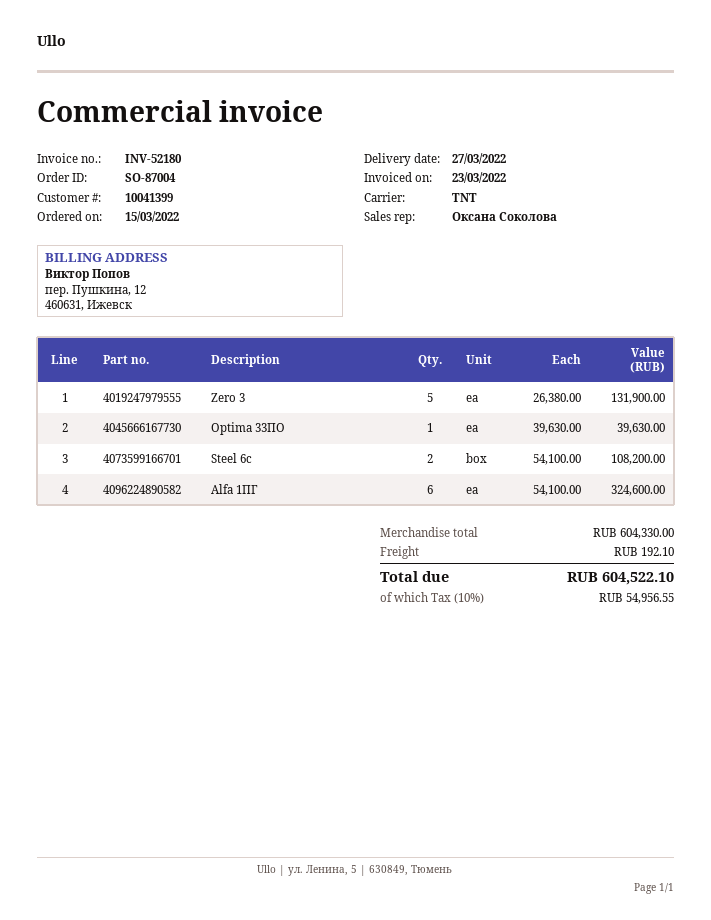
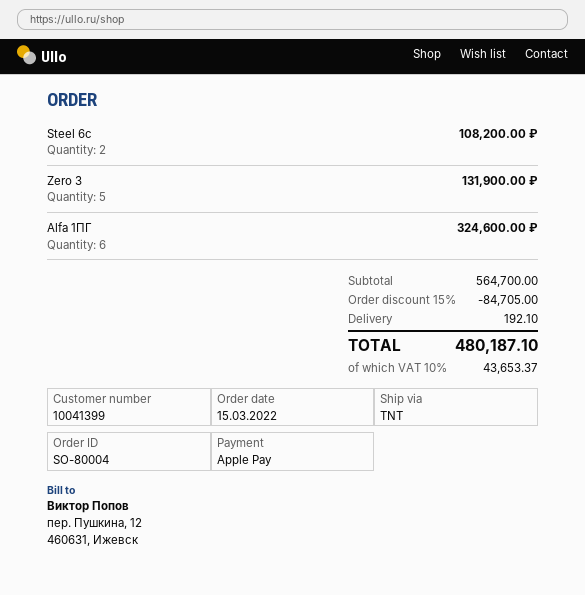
order number: SO-87004 -> SO-80004
Optima 33ПО: 1 for 39630.00 -> none
subtotal: 604330.00 -> 564700.00
discount: none -> 15% = 84705.00
tax: 10% = 54956.55 -> 10% = 43653.37
total: 604522.10 -> 480187.10

